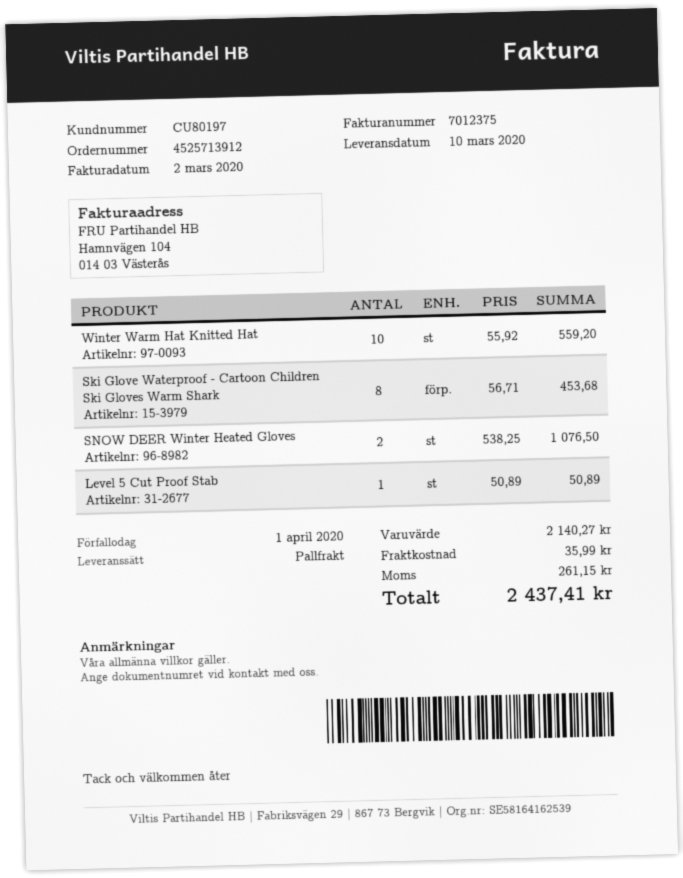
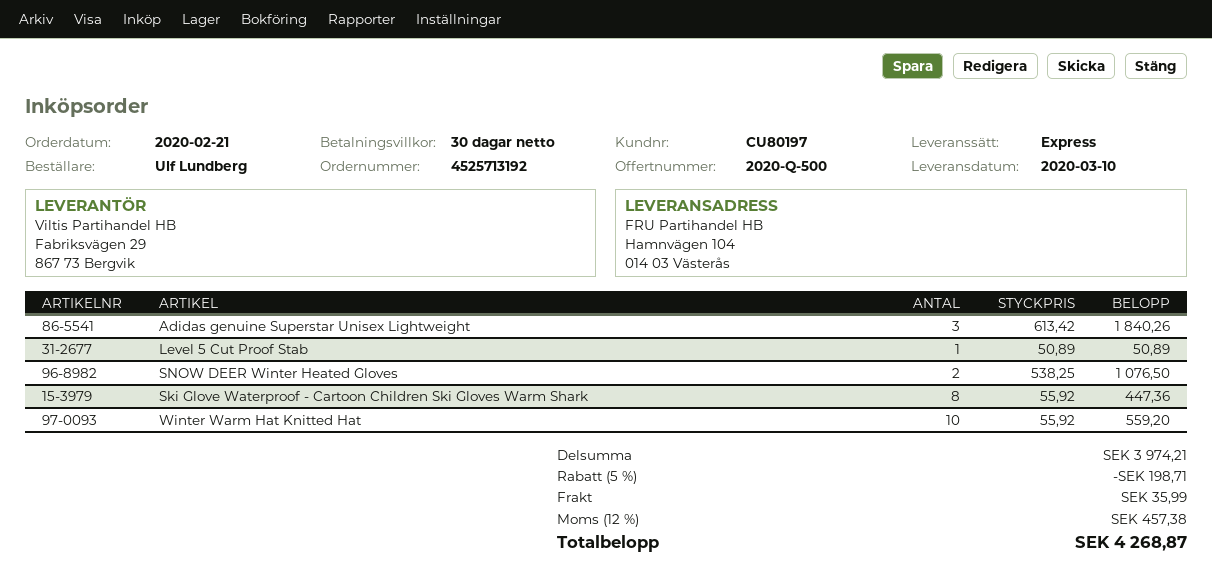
order number: 4525713912 -> 4525713192
shipping method: pallet freight -> express
Ski Glove Waterproof - Cartoon Children Ski Gloves Warm Shark: 8 x 56.71 = 453.68 -> 8 x 55.92 = 447.36
Adidas genuine Superstar Unisex Lightweight: none -> 3 x 613.42 = 1840.26
subtotal: 2140.27 -> 3974.21
discount: none -> 5% = 198.71
tax: 261.15 -> 457.38
total: 2437.41 -> 4268.87

